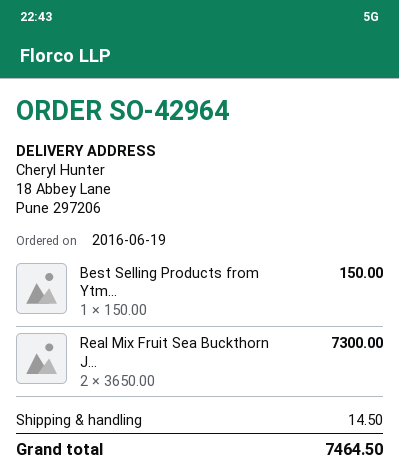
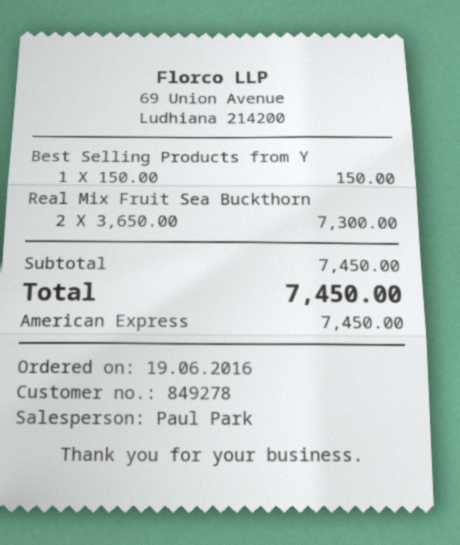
shipping: 14.50 -> none
total: 7464.50 -> 7450.00

